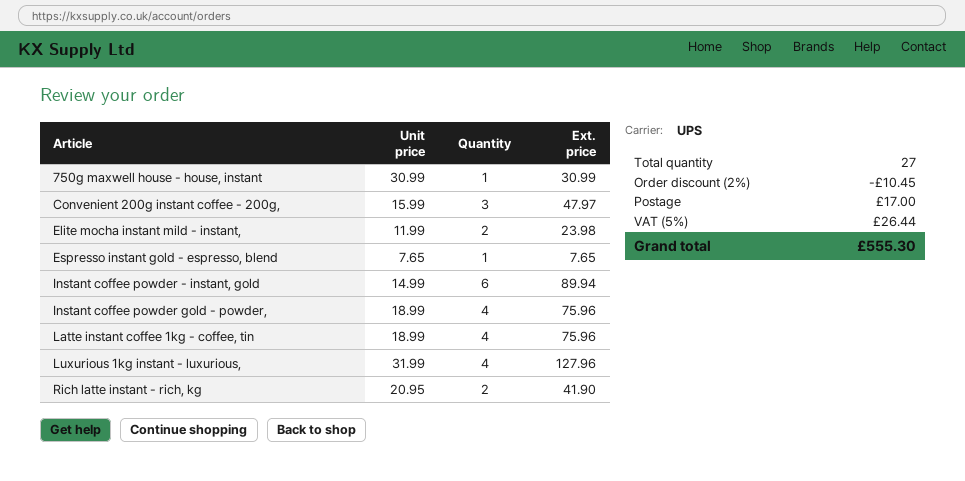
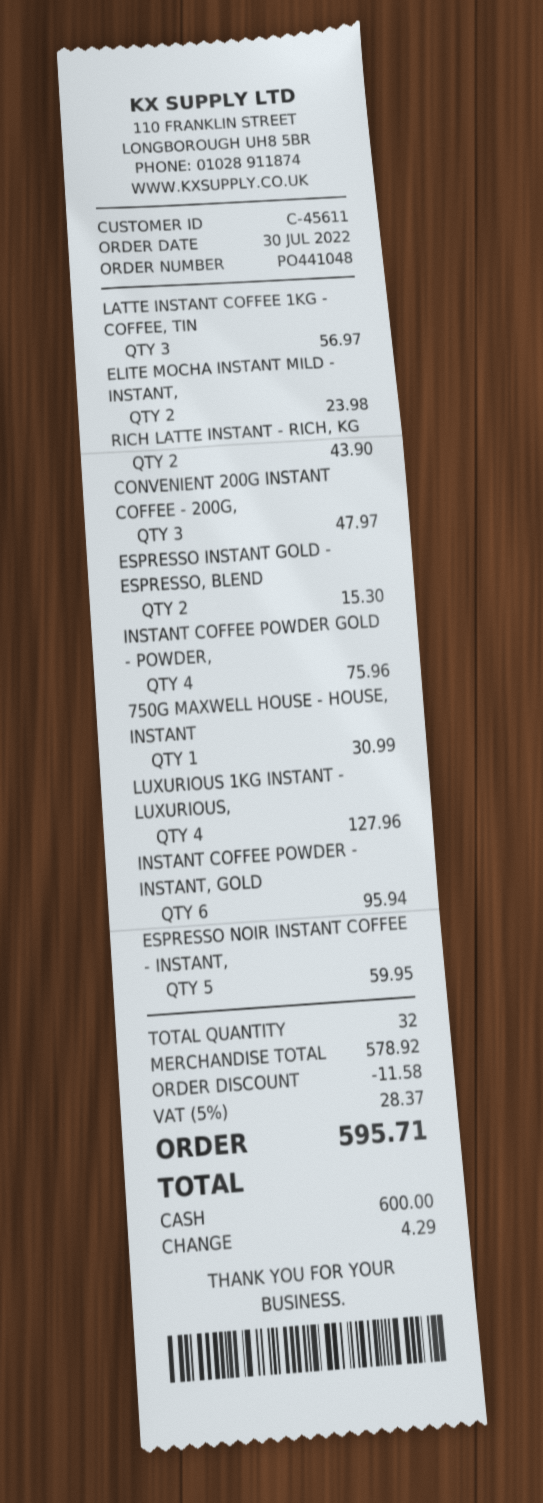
Espresso instant gold - espresso, blend: 1 for 7.65 -> 2 for 15.30
Instant coffee powder - instant, gold: 6 for 89.94 -> 6 for 95.94
Latte instant coffee 1kg - coffee, tin: 4 for 75.96 -> 3 for 56.97
Rich latte instant - rich, kg: 2 for 41.90 -> 2 for 43.90
ESPRESSO NOIR INSTANT COFFEE - INSTANT,: none -> 5 for 59.95
total quantity: 27 -> 32
discount: 10.45 -> 11.58
shipping: 17.00 -> none
tax: 5% = 26.44 -> 5% = 28.37
total: 555.30 -> 595.71

